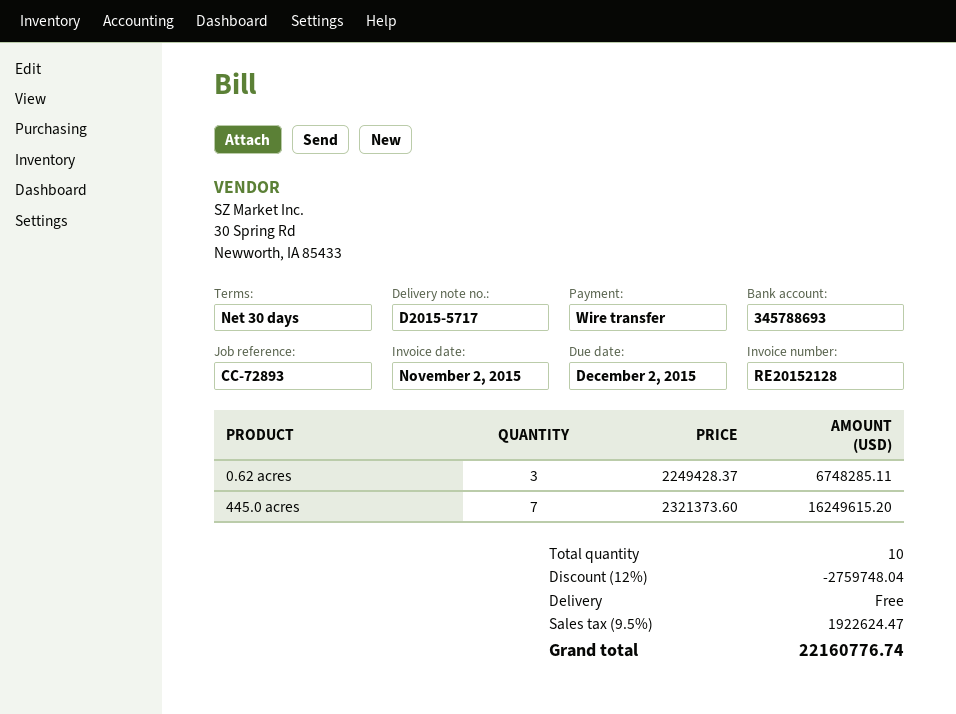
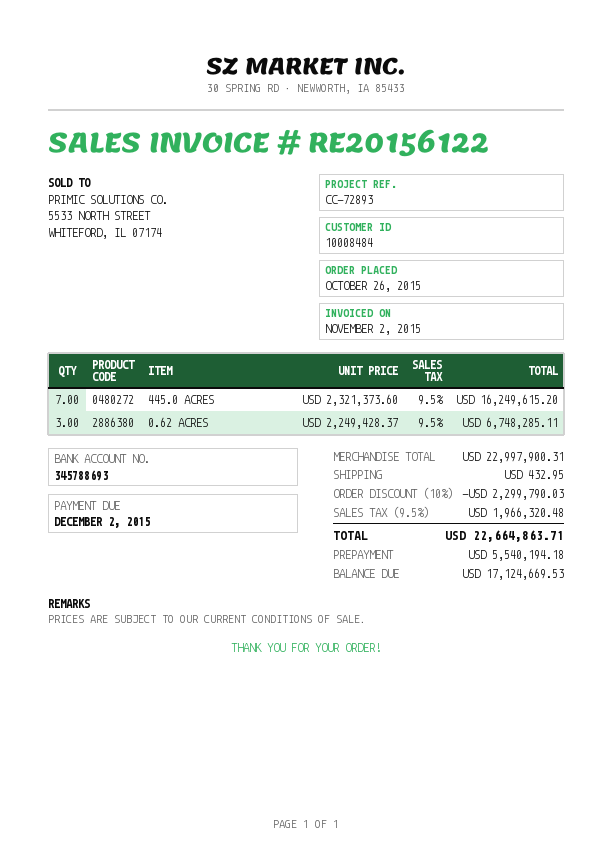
invoice number: RE20152128 -> RE20156122
discount: 12% = 2759748.04 -> 10% = 2299790.03
shipping: 0.00 -> 432.95
tax: 9.5% = 1922624.47 -> 9.5% = 1966320.48
total: 22160776.74 -> 22664863.71

